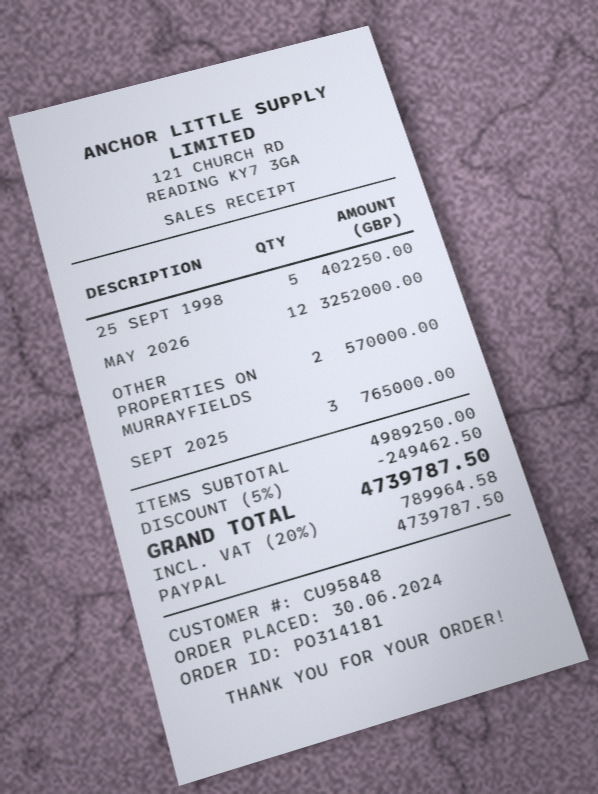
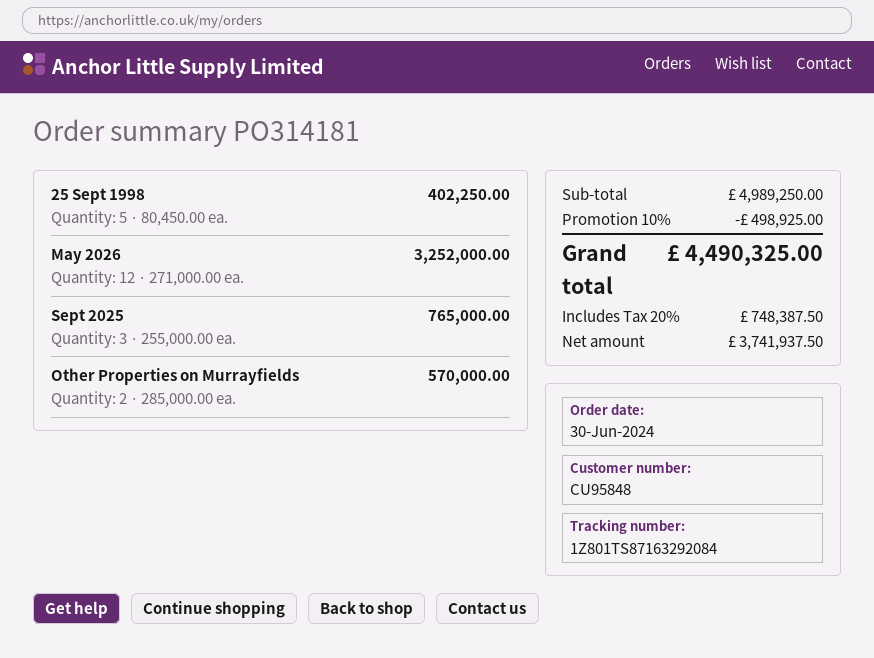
discount: 5% = 249462.50 -> 10% = 498925.00
tax: 20% = 789964.58 -> 20% = 748387.50
total: 4739787.50 -> 4490325.00

